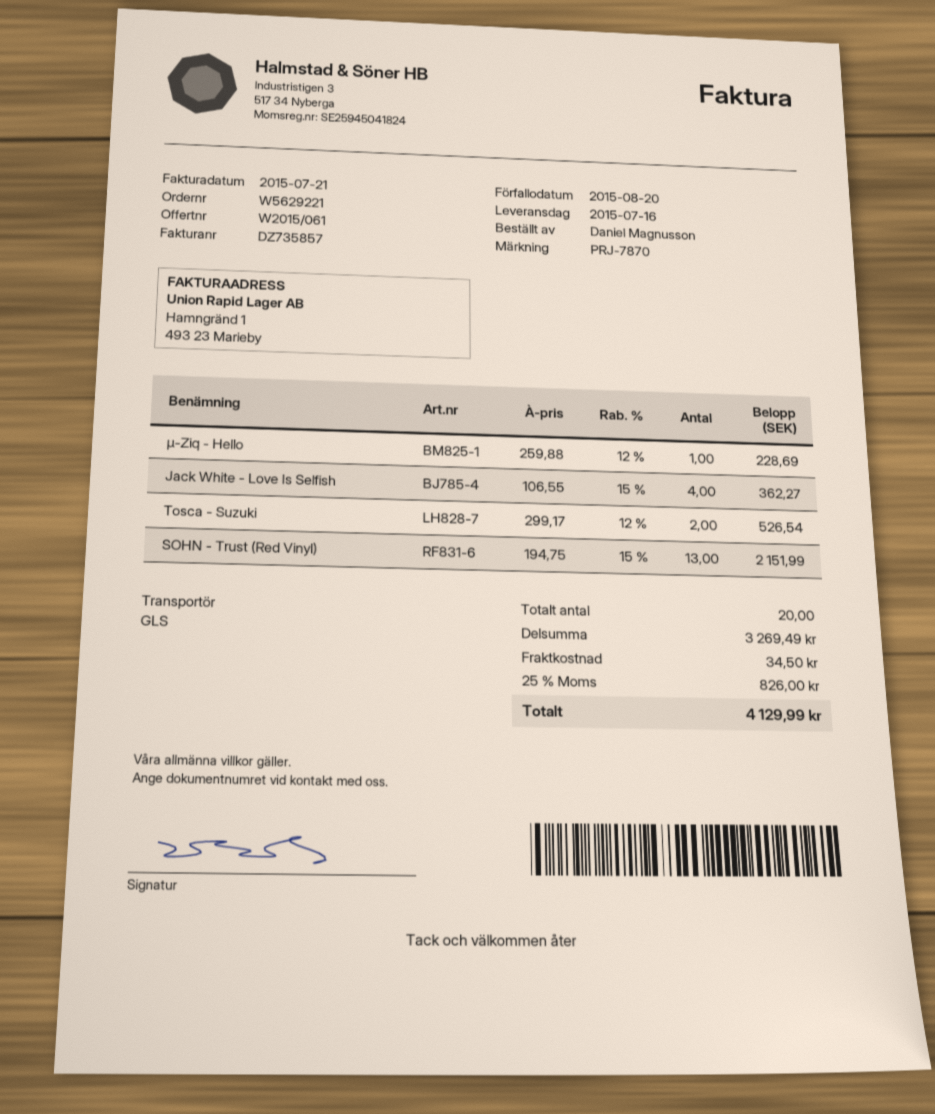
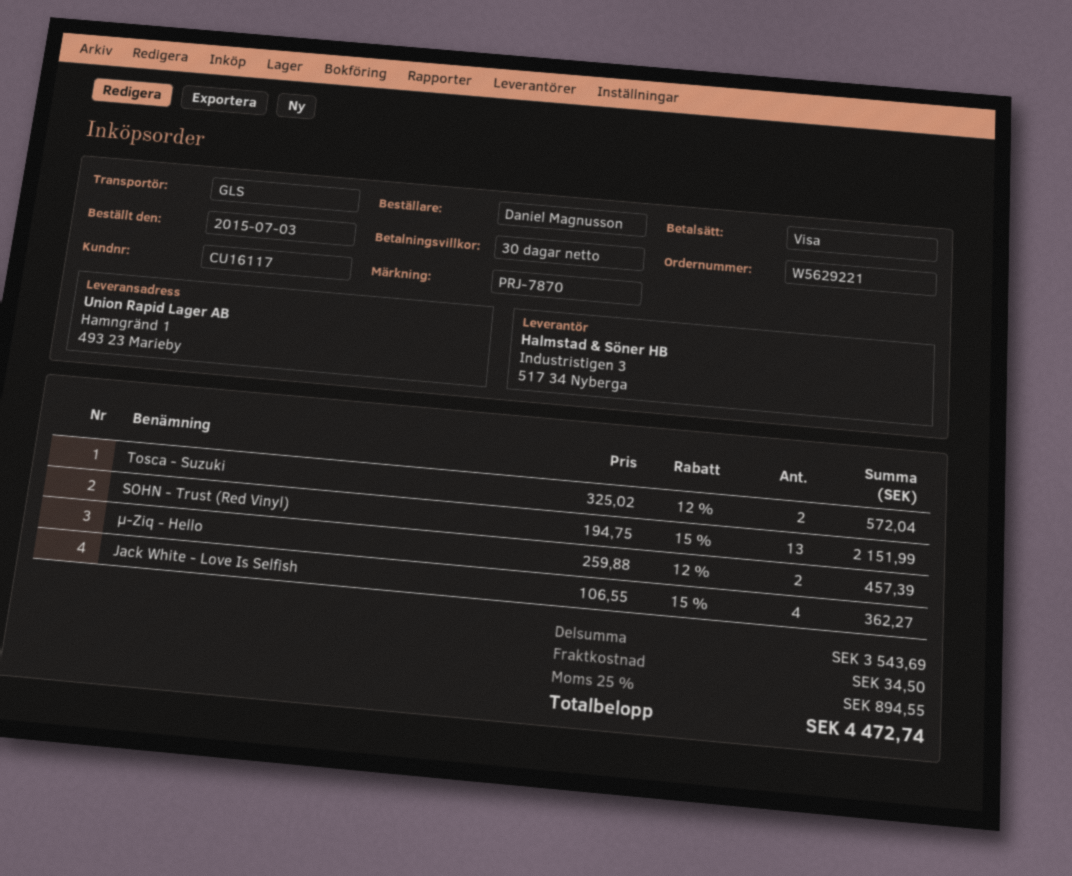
µ-Ziq - Hello: 1 x 259.88 - 12% = 228.69 -> 2 x 259.88 - 12% = 457.39
Tosca - Suzuki: 2 x 299.17 - 12% = 526.54 -> 2 x 325.02 - 12% = 572.04
subtotal: 3269.49 -> 3543.69
tax: 25% = 826.00 -> 25% = 894.55
total: 4129.99 -> 4472.74

